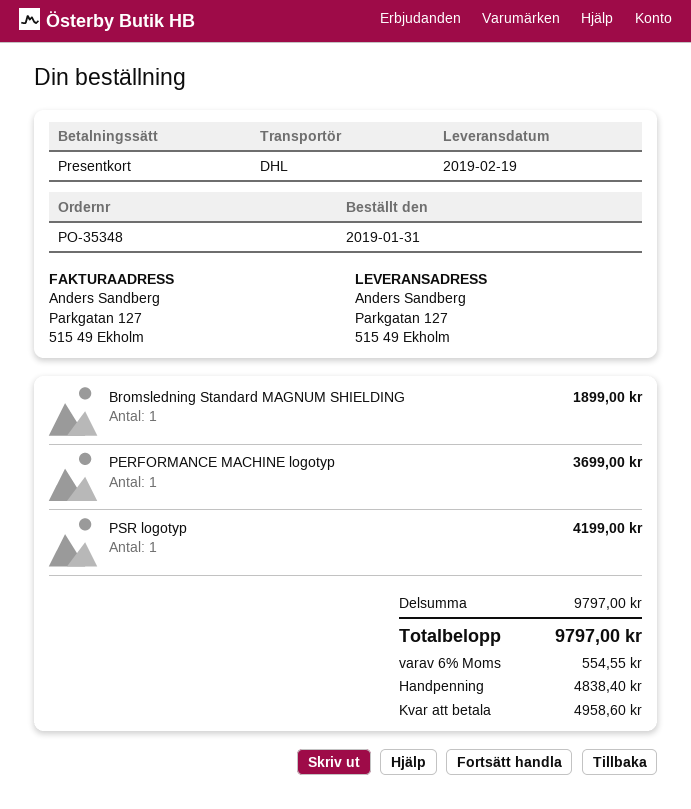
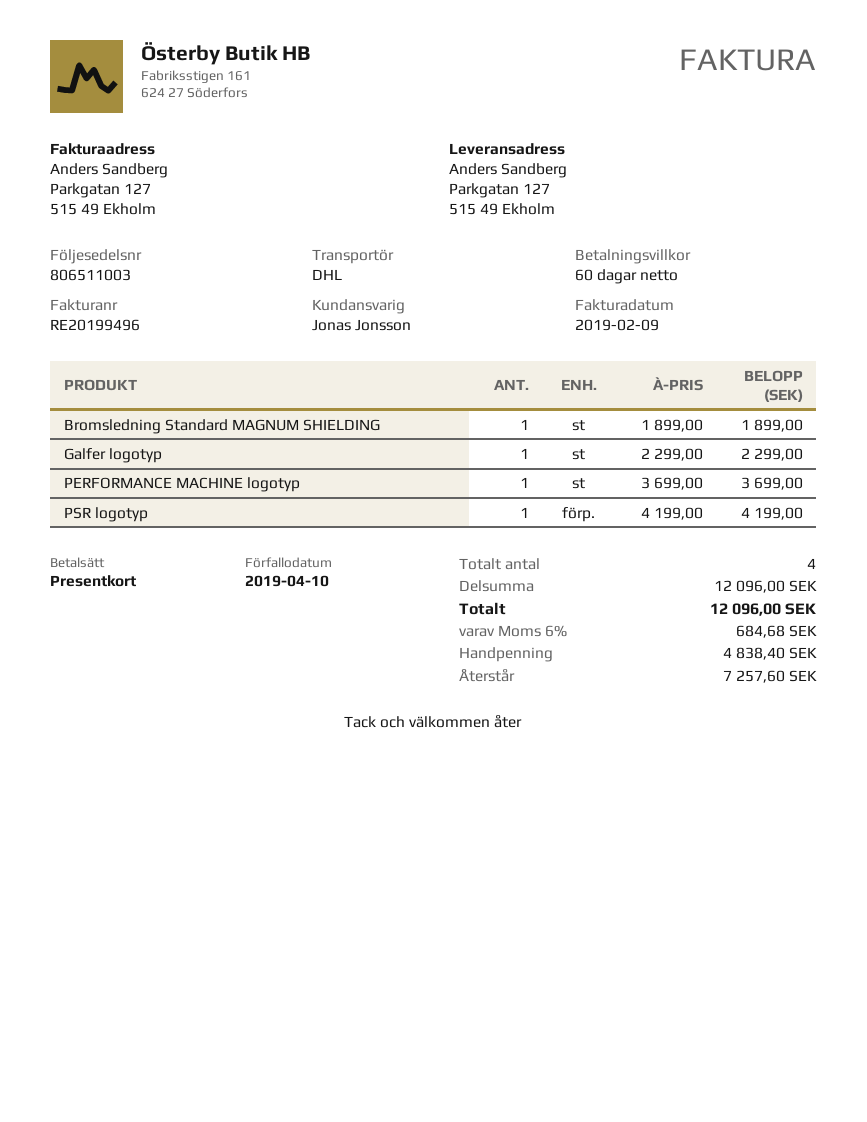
Galfer logotyp: none -> 1 for 2299.00
subtotal: 9797.00 -> 12096.00
tax: 6% = 554.55 -> 6% = 684.68
total: 9797.00 -> 12096.00
balance: 4958.60 -> 7257.60

